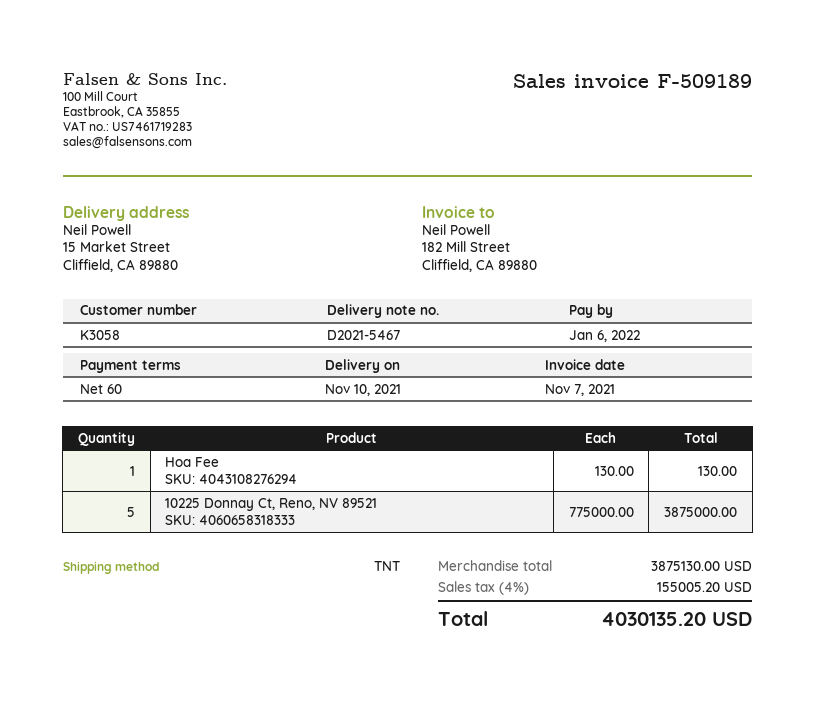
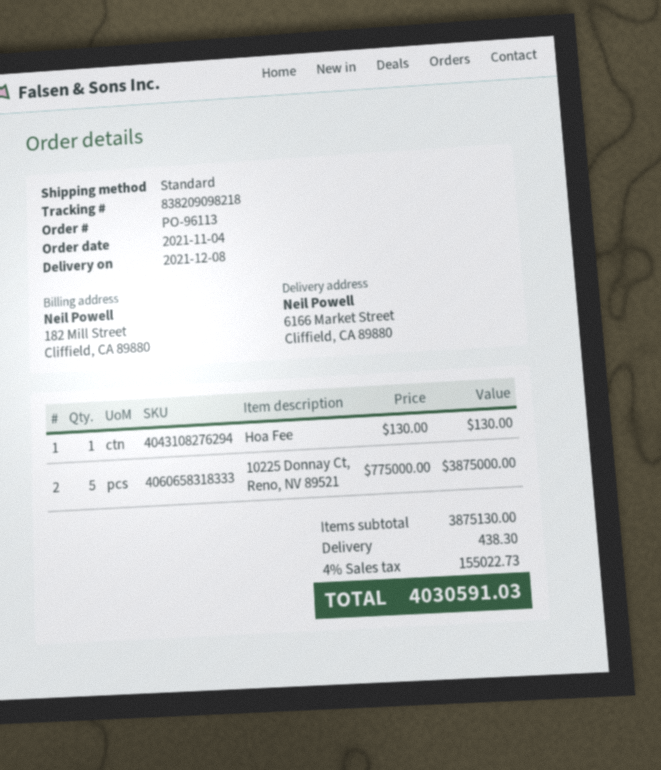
delivery date: 2021-11-10 -> 2021-12-08
shipping method: TNT -> standard
ship to: 15 Market Street, Cliffield, CA 89880 -> 6166 Market Street, Cliffield, CA 89880
shipping: none -> 438.30
tax: 4% = 155005.20 -> 4% = 155022.73
total: 4030135.20 -> 4030591.03

